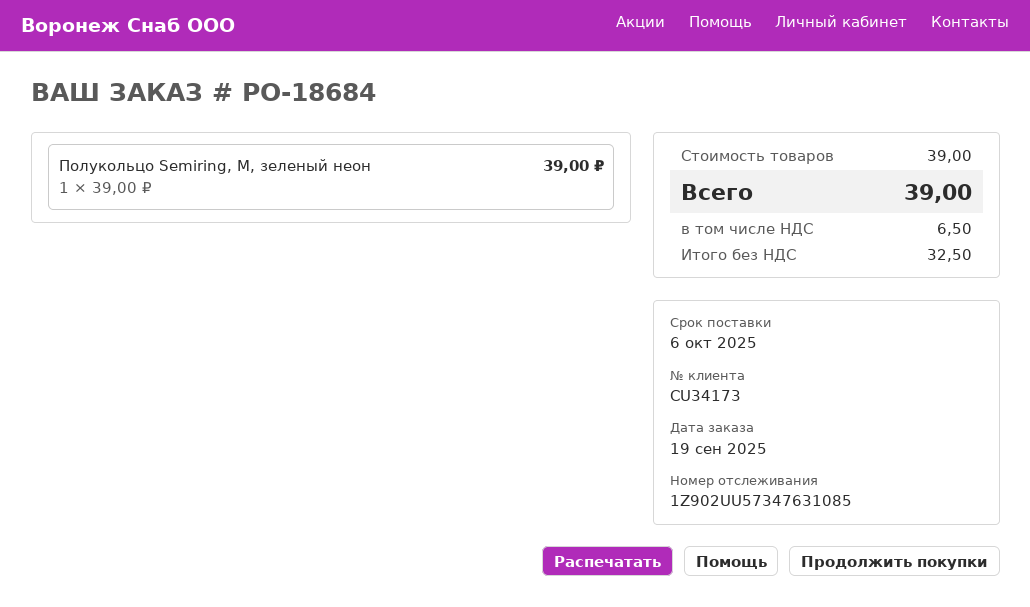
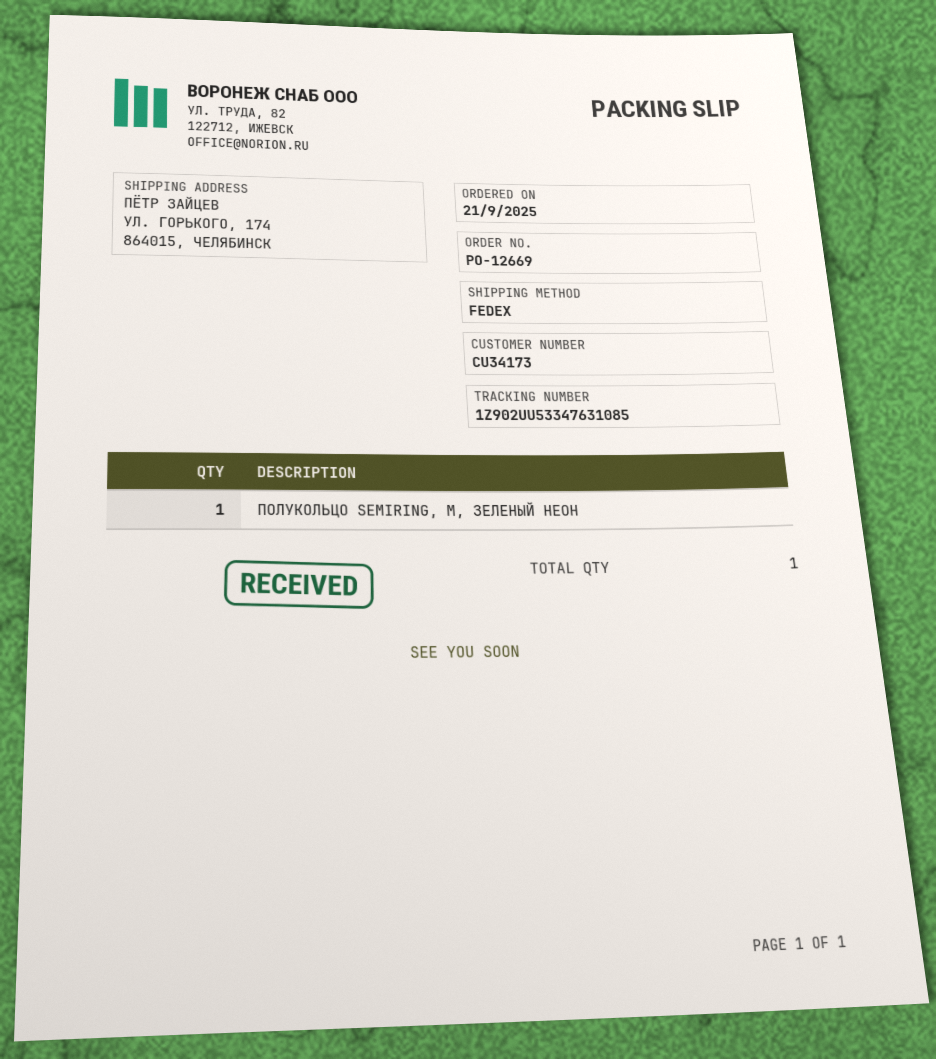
order number: PO-18684 -> PO-12669
order date: 2025-09-19 -> 2025-09-21
tracking number: 1Z902UU57347631085 -> 1Z902UU53347631085

